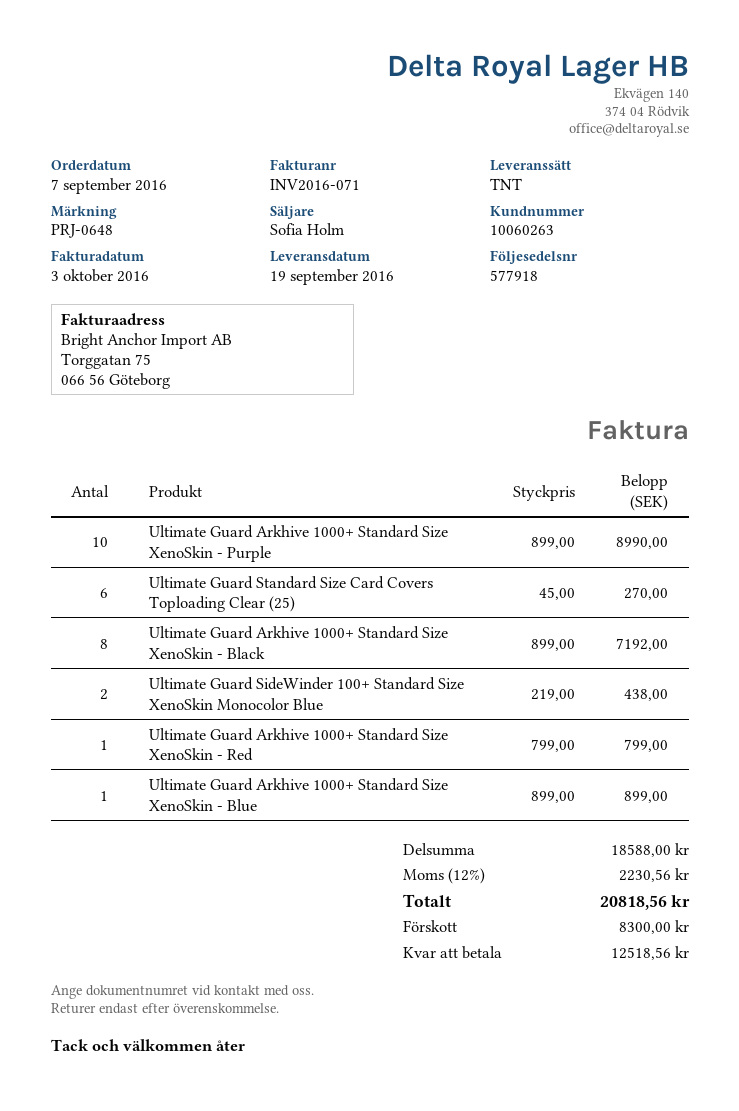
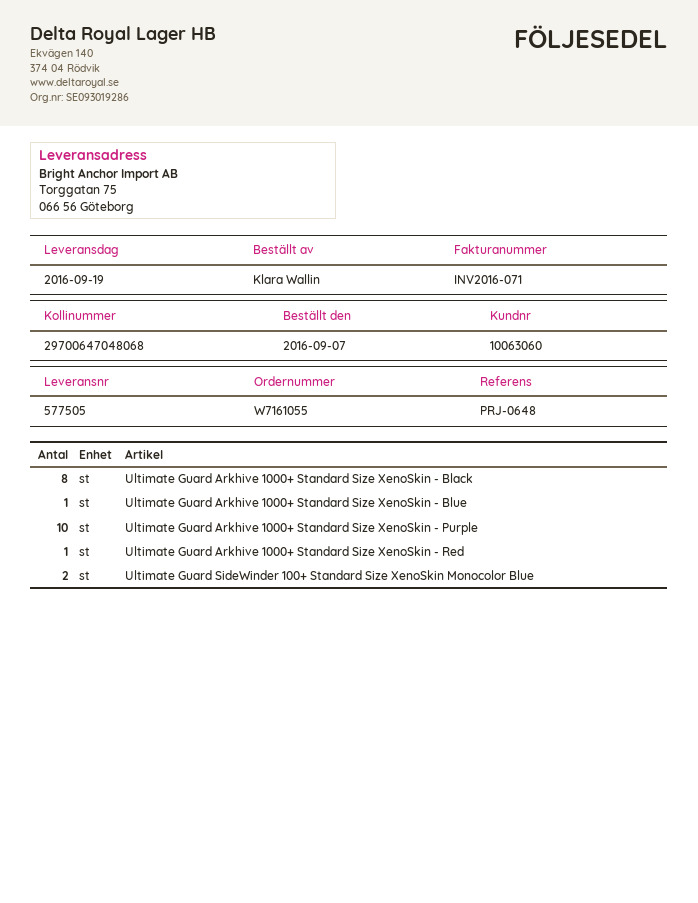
delivery note number: 577918 -> 577505
customer number: 10060263 -> 10063060
Ultimate Guard Standard Size Card Covers Toploading Clear (25): 6 -> none

